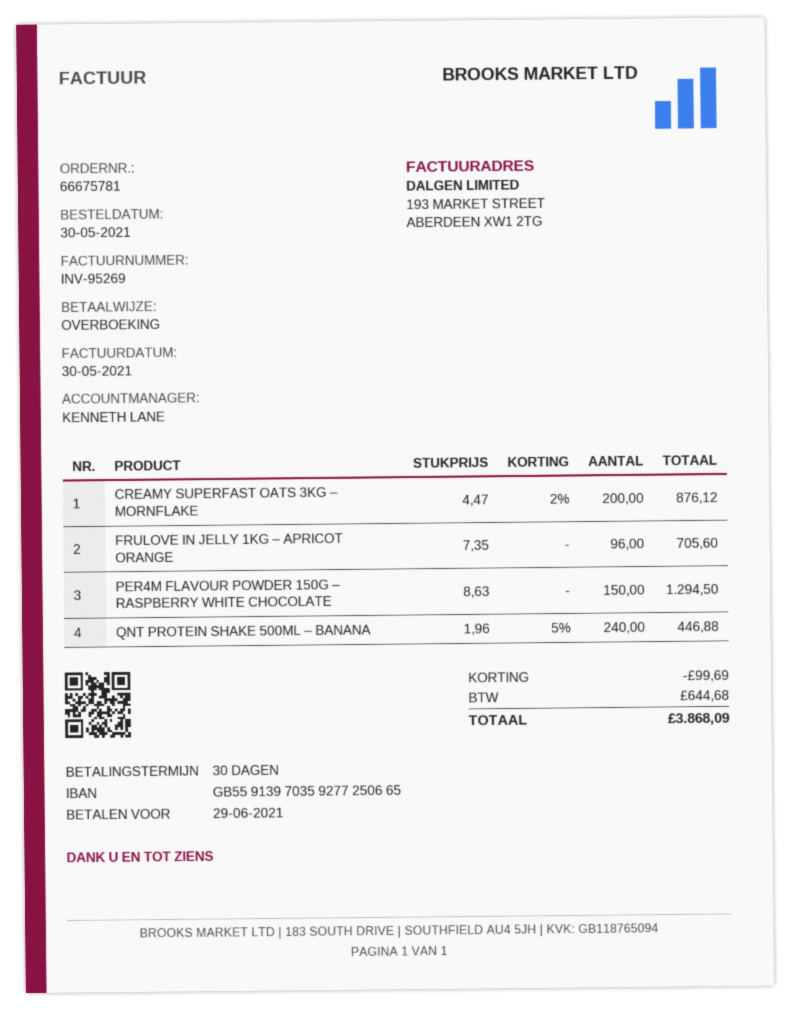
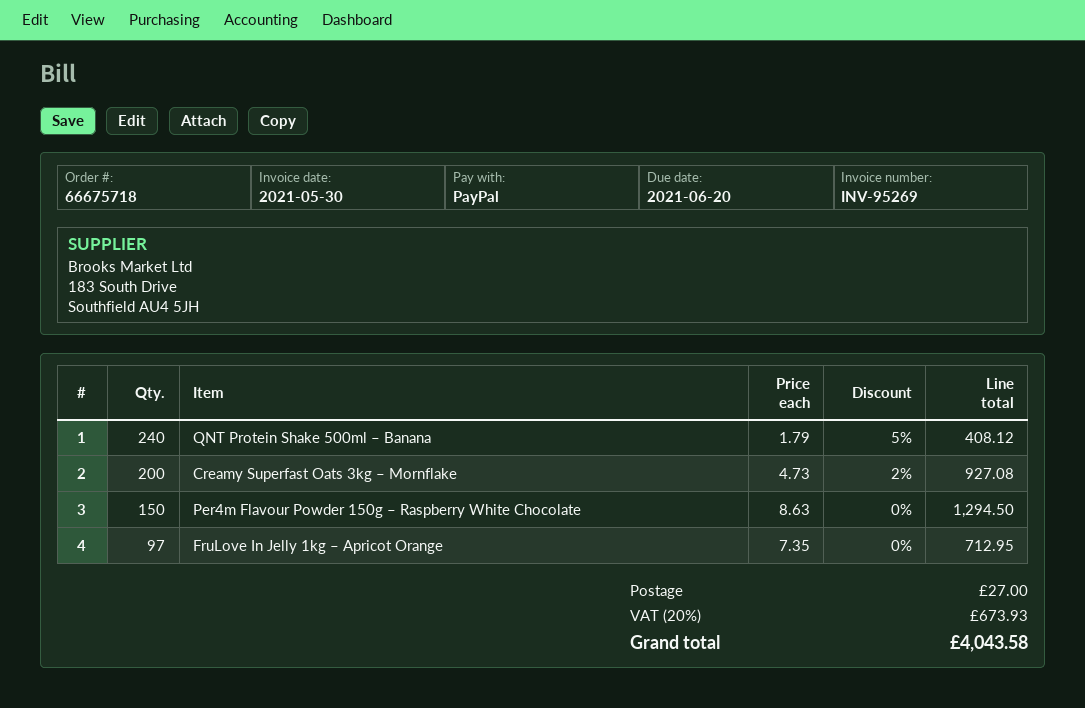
order number: 66675781 -> 66675718
due date: 2021-06-29 -> 2021-06-20
payment method: bank transfer -> PayPal
CREAMY SUPERFAST OATS 3KG – MORNFLAKE: 200 x 4.47 - 2% = 876.12 -> 200 x 4.73 - 2% = 927.08
FRULOVE IN JELLY 1KG – APRICOT ORANGE: 96 x 7.35 = 705.60 -> 97 x 7.35 = 712.95
QNT PROTEIN SHAKE 500ML – BANANA: 240 x 1.96 - 5% = 446.88 -> 240 x 1.79 - 5% = 408.12
discount: 99.69 -> none
shipping: none -> 27.00
tax: 644.68 -> 673.93
total: 3868.09 -> 4043.58

